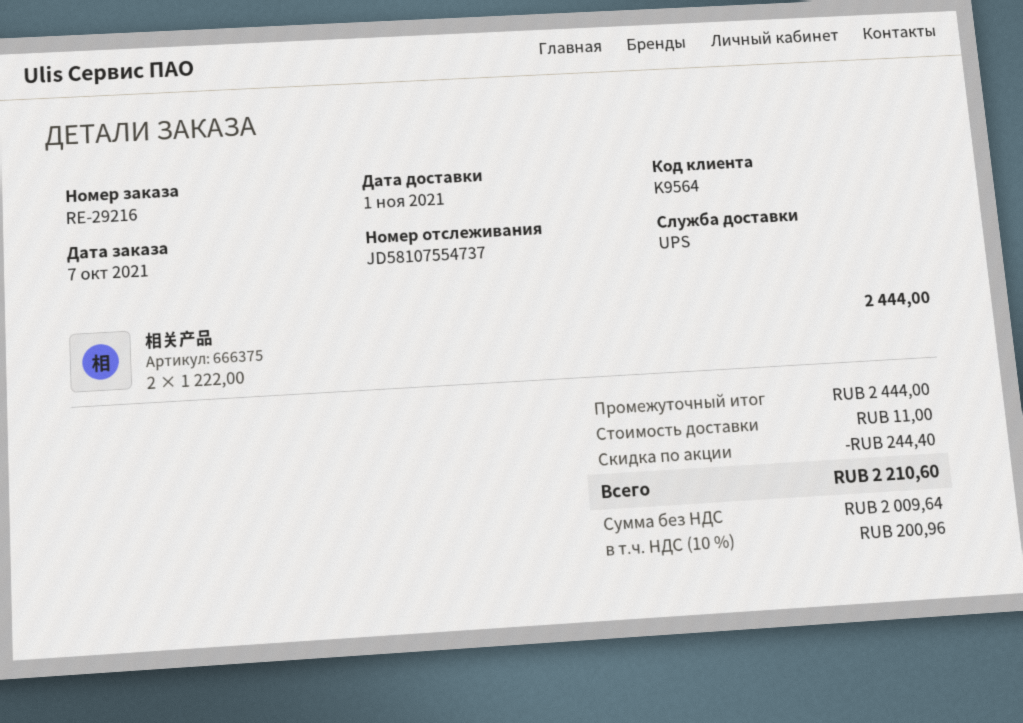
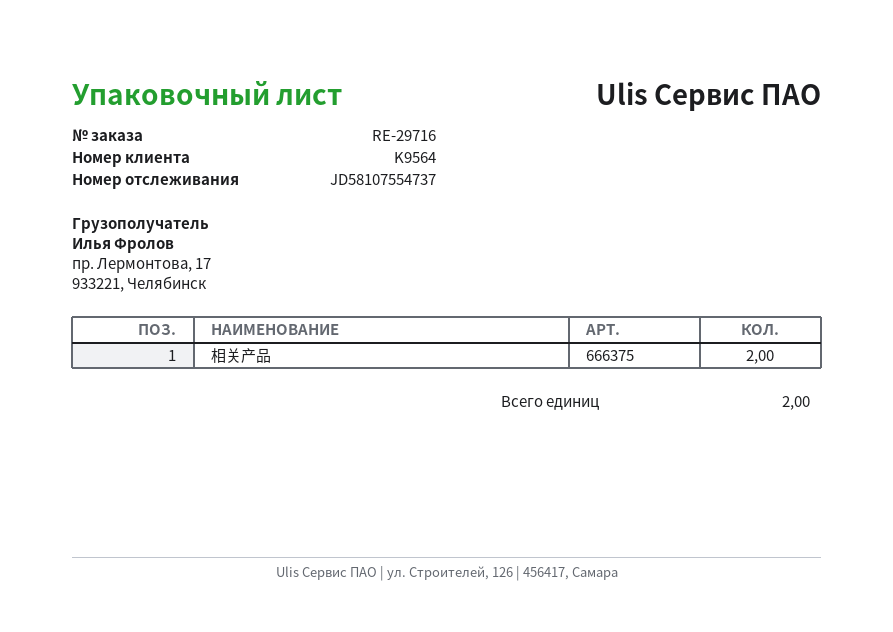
order number: RE-29216 -> RE-29716

